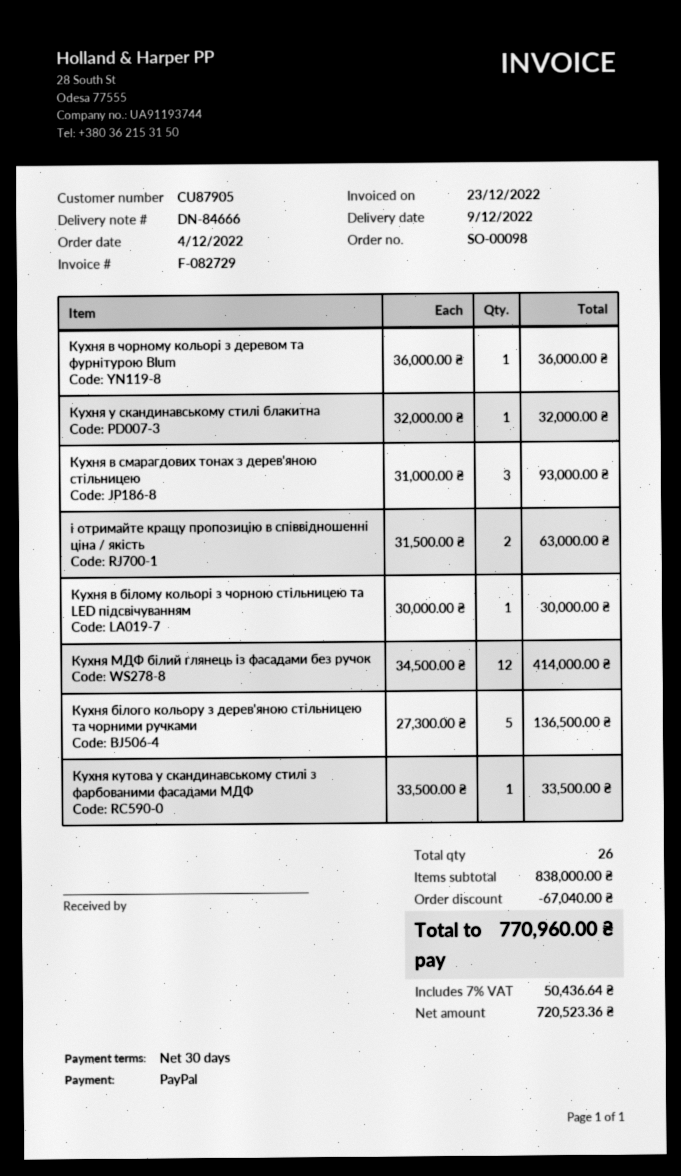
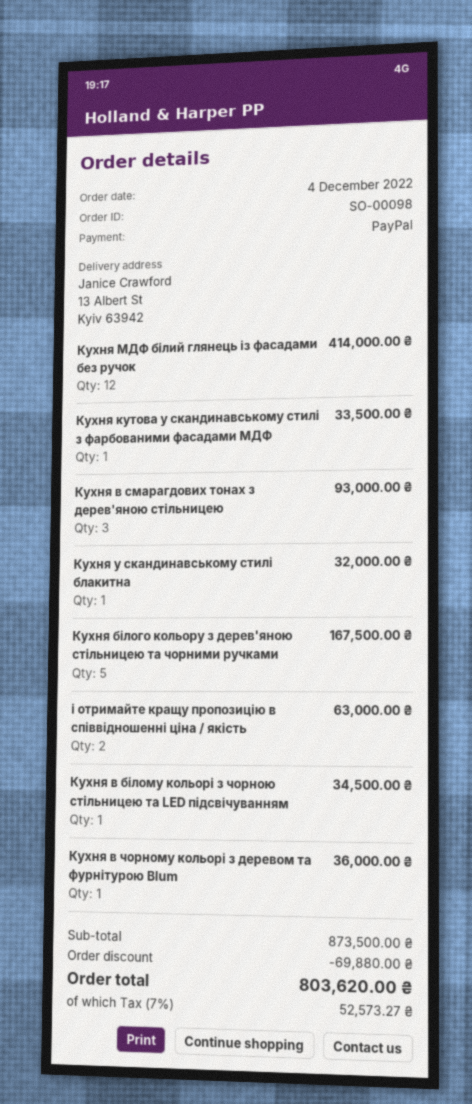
Кухня в білому кольорі з чорною стільницею та LED підсвічуванням: 1 for 30000.00 -> 1 for 34500.00
Кухня білого кольору з дерев'яною стільницею та чорними ручками: 5 for 136500.00 -> 5 for 167500.00
subtotal: 838000.00 -> 873500.00
discount: 67040.00 -> 69880.00
tax: 7% = 50436.64 -> 7% = 52573.27
total: 770960.00 -> 803620.00

